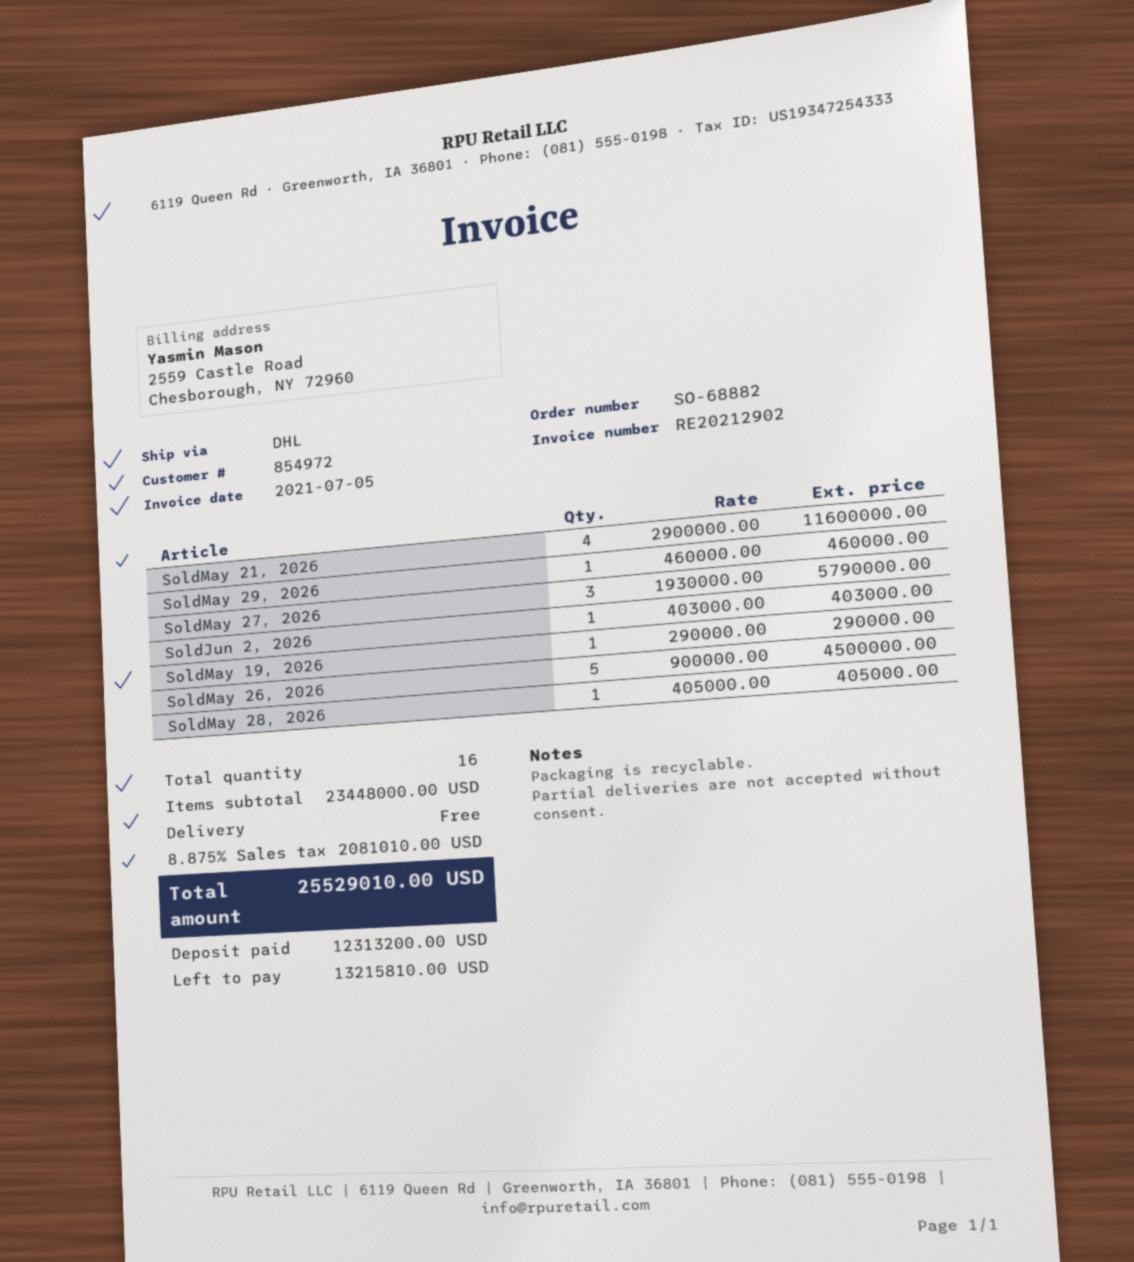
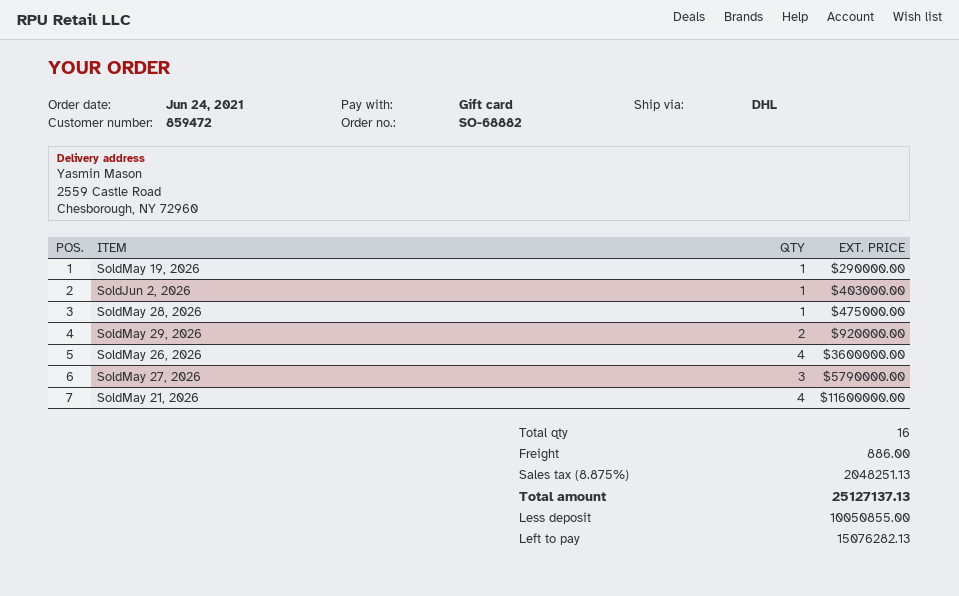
customer number: 854972 -> 859472
SoldMay 29, 2026: 1 for 460000.00 -> 2 for 920000.00
SoldMay 26, 2026: 5 for 4500000.00 -> 4 for 3600000.00
SoldMay 28, 2026: 1 for 405000.00 -> 1 for 475000.00
shipping: 0.00 -> 886.00
tax: 8.875% = 2081010.00 -> 8.875% = 2048251.13
total: 25529010.00 -> 25127137.13
deposit: 12313200.00 -> 10050855.00
balance: 13215810.00 -> 15076282.13

